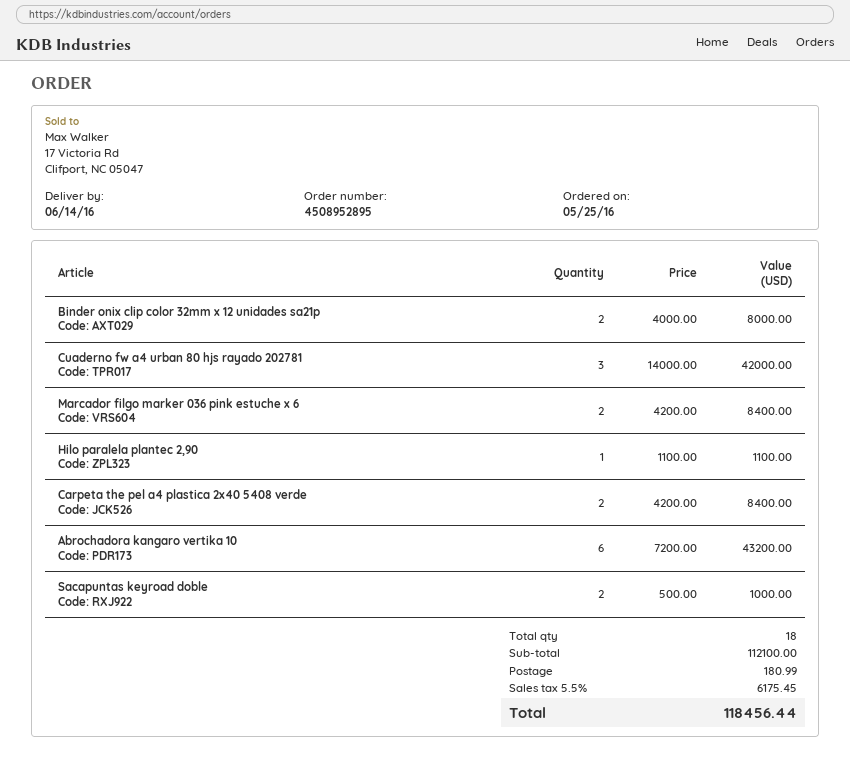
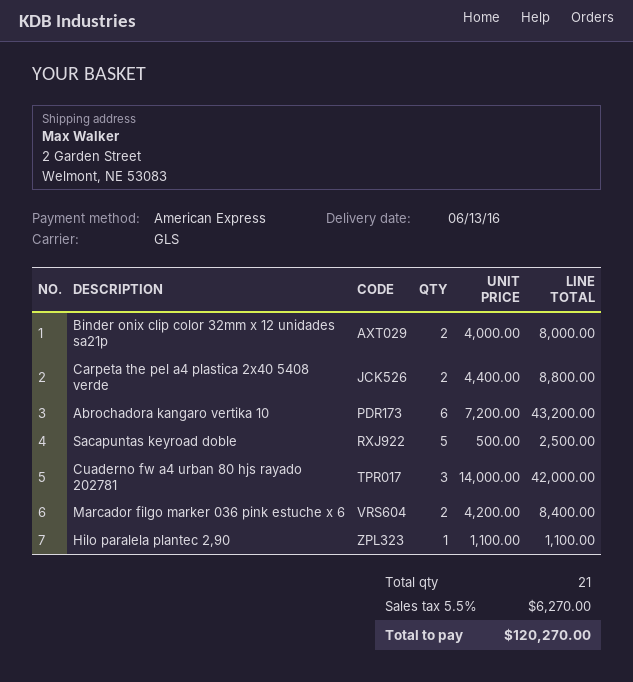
delivery date: 2016-06-14 -> 2016-06-13
Carpeta the pel a4 plastica 2x40 5408 verde: 2 x 4200.00 = 8400.00 -> 2 x 4400.00 = 8800.00
Sacapuntas keyroad doble: 2 x 500.00 = 1000.00 -> 5 x 500.00 = 2500.00
total quantity: 18 -> 21
shipping: 180.99 -> none
tax: 5.5% = 6175.45 -> 5.5% = 6270.00
total: 118456.44 -> 120270.00

